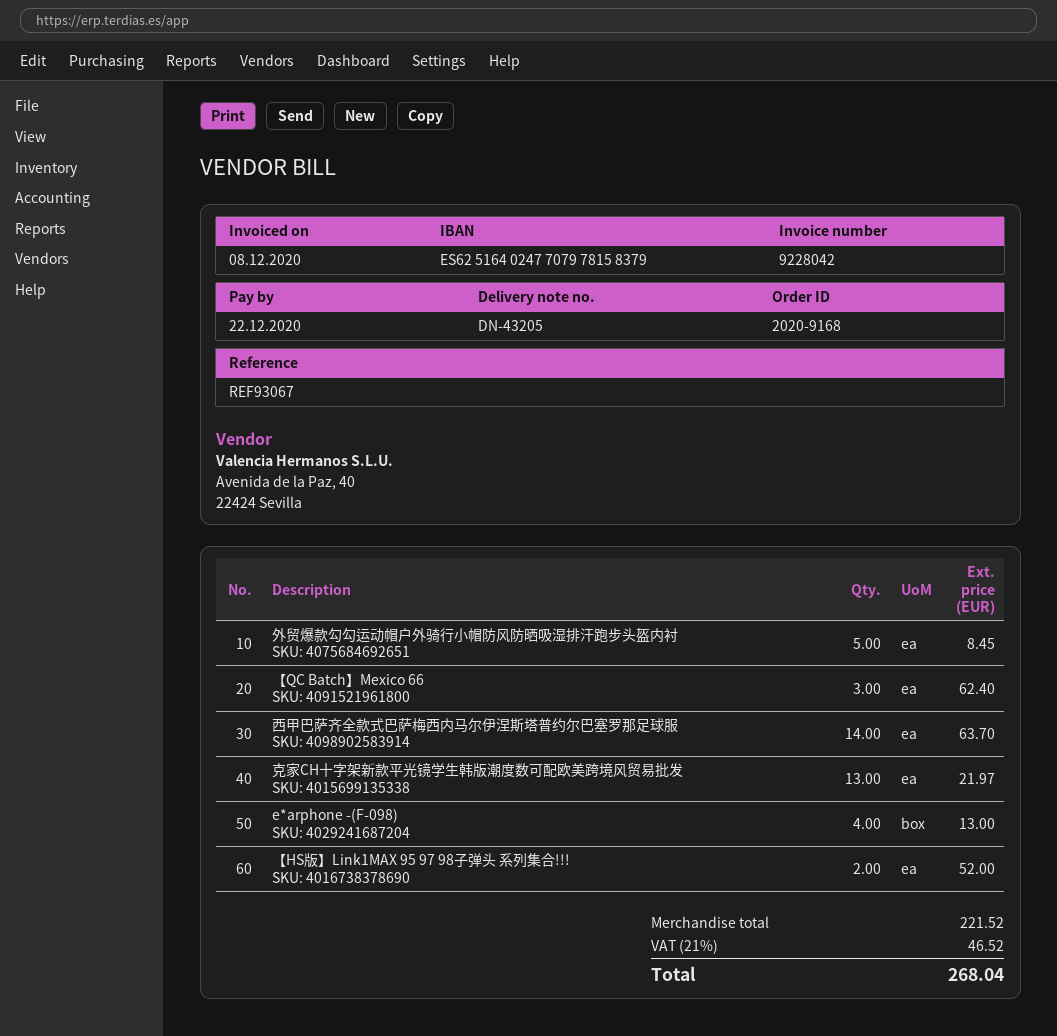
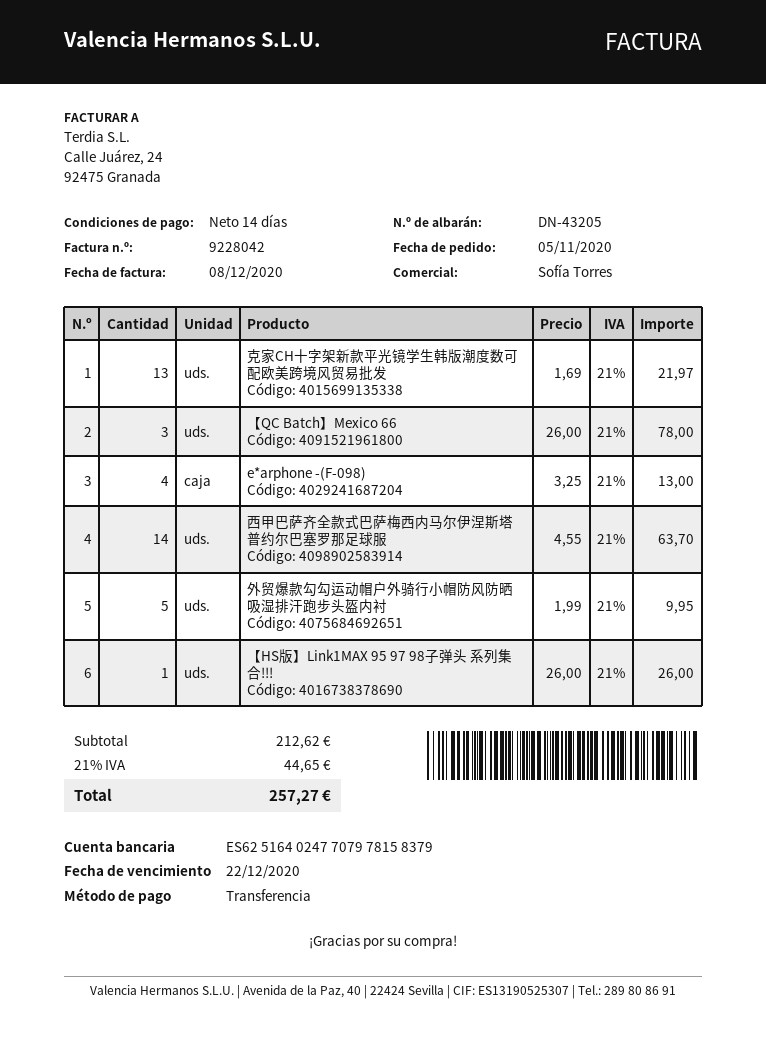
外贸爆款勾勾运动帽户外骑行小帽防风防晒吸湿排汗跑步头盔内衬: 5 for 8.45 -> 5 for 9.95
【QC Batch】Mexico 66: 3 for 62.40 -> 3 for 78.00
【HS版】Link1MAX 95 97 98子弹头 系列集合!!!: 2 for 52.00 -> 1 for 26.00
subtotal: 221.52 -> 212.62
tax: 21% = 46.52 -> 21% = 44.65
total: 268.04 -> 257.27

